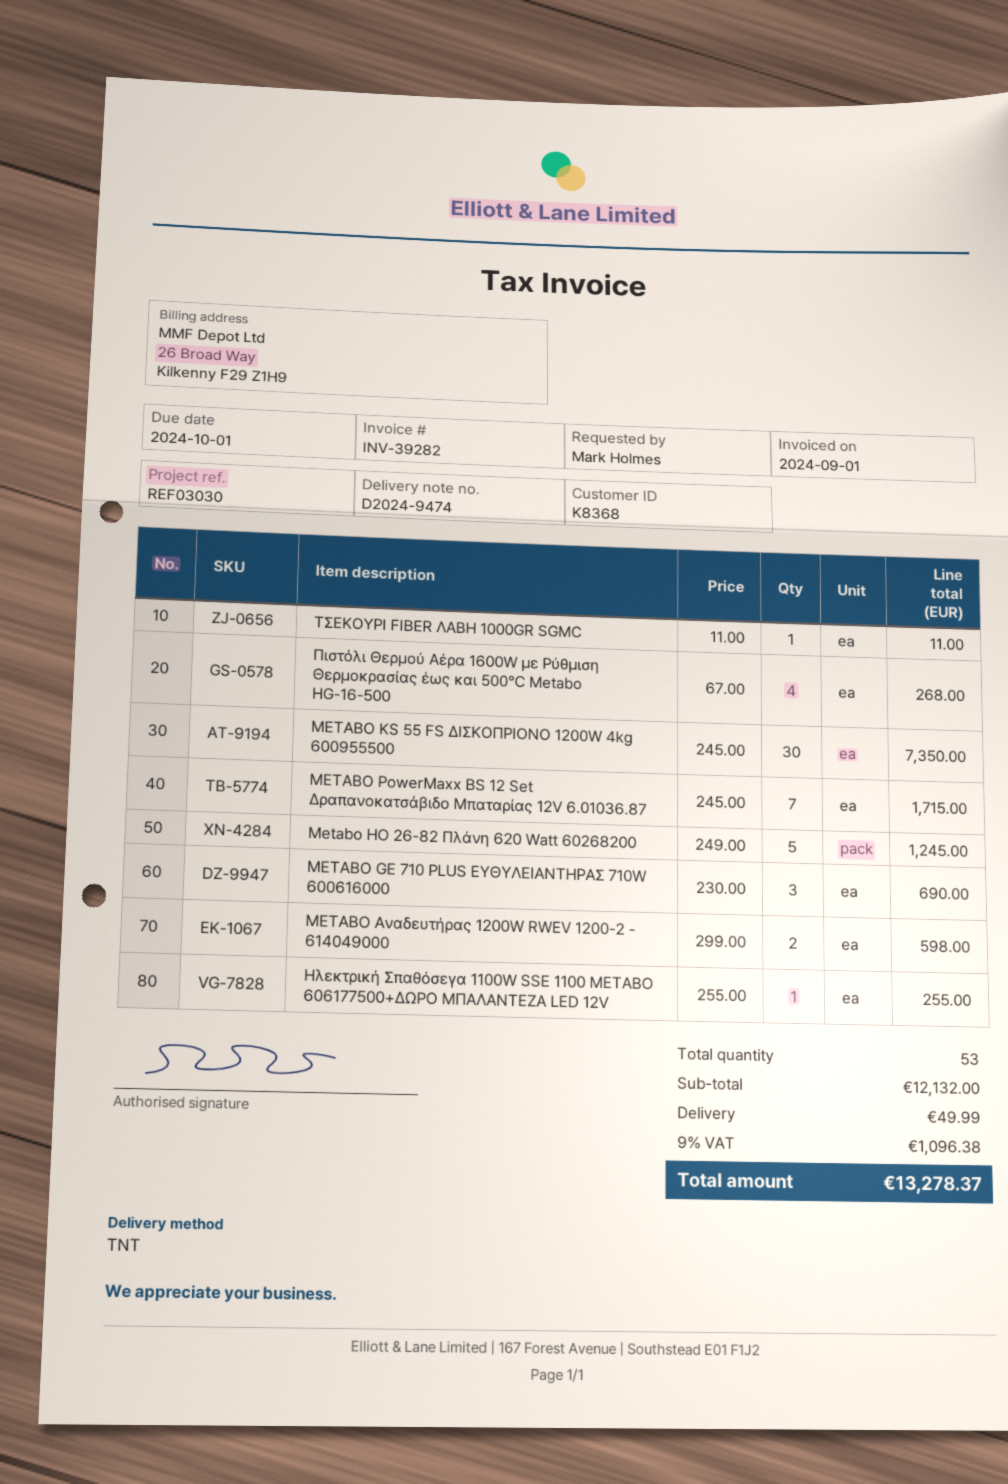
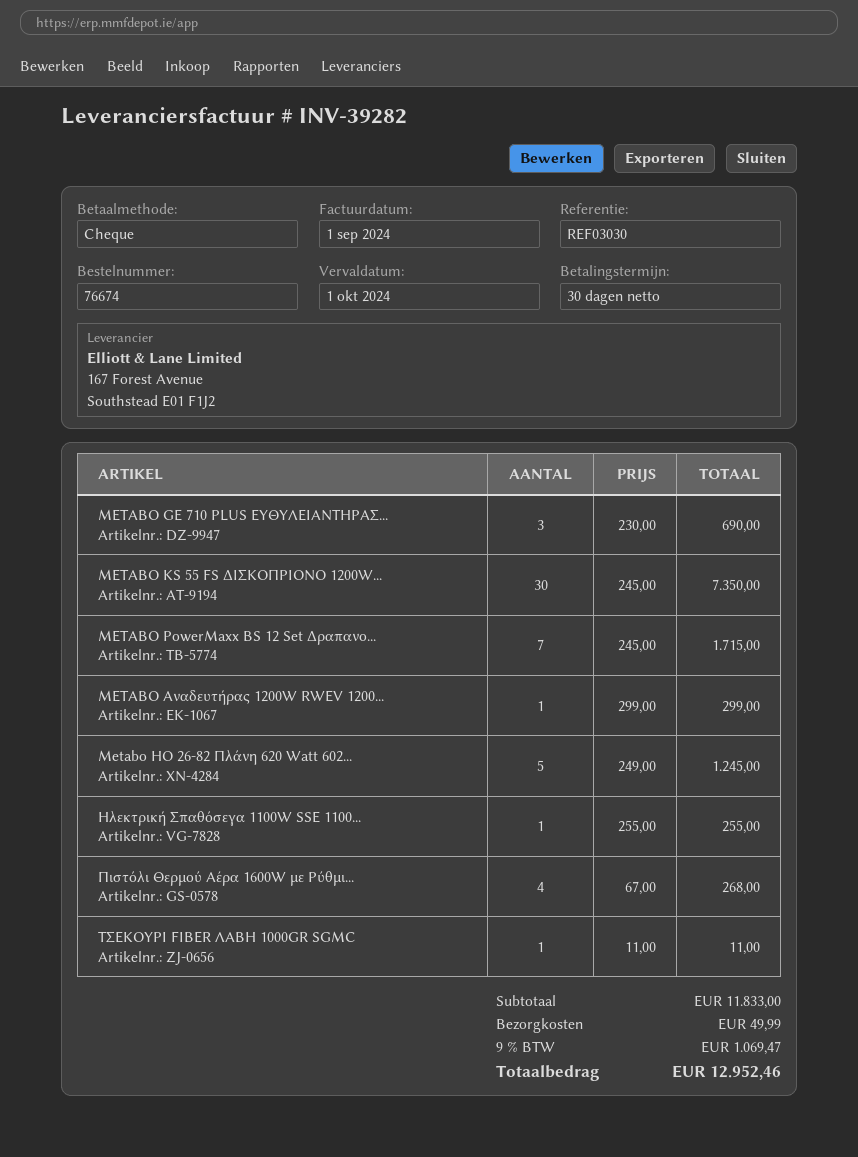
METABO Αναδευτήρας 1200W RWEV 1200-2 - 614049000: 2 x 299.00 = 598.00 -> 1 x 299.00 = 299.00
subtotal: 12132.00 -> 11833.00
tax: 9% = 1096.38 -> 9% = 1069.47
total: 13278.37 -> 12952.46

